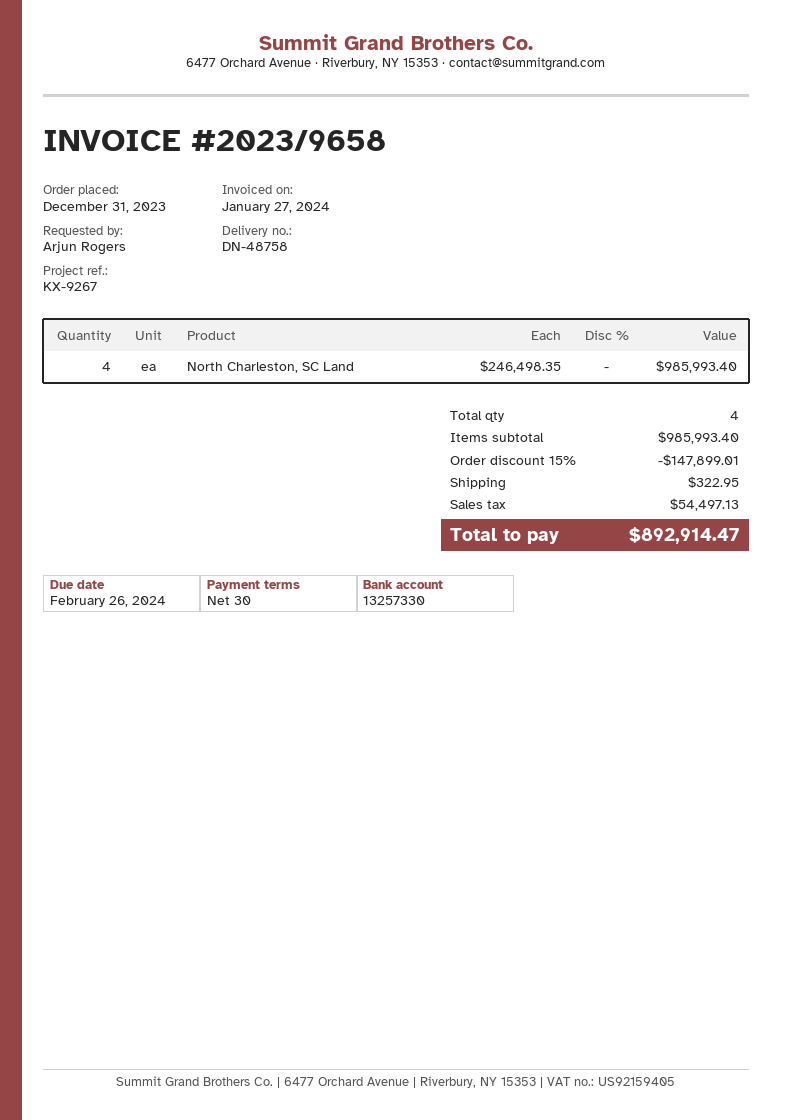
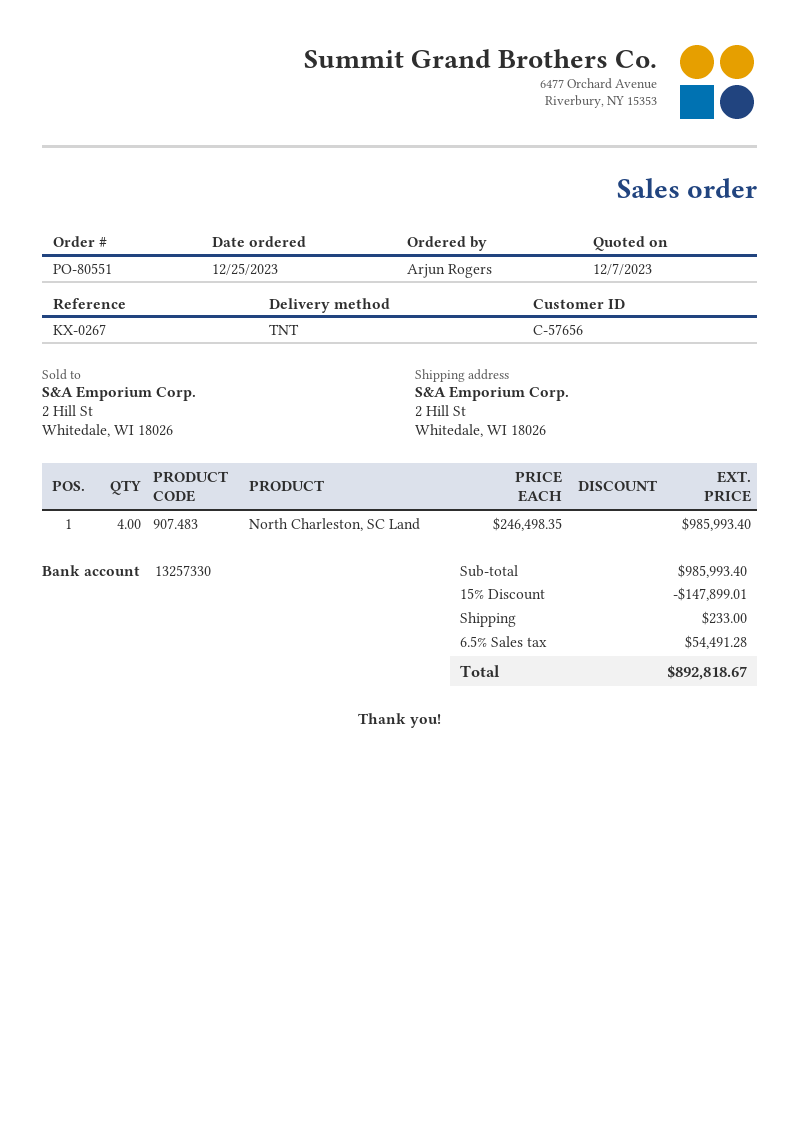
order date: 2023-12-31 -> 2023-12-25
reference: KX-9267 -> KX-0267
shipping: 322.95 -> 233.00
tax: 54497.13 -> 54491.28
total: 892914.47 -> 892818.67

